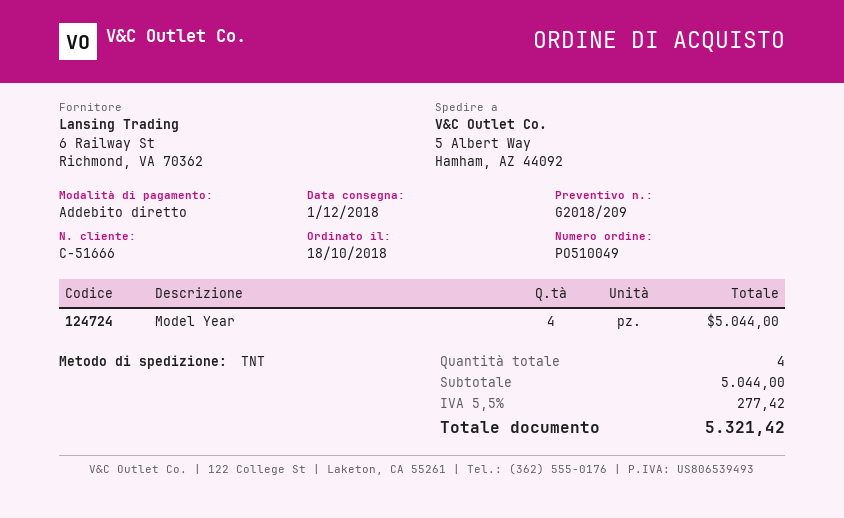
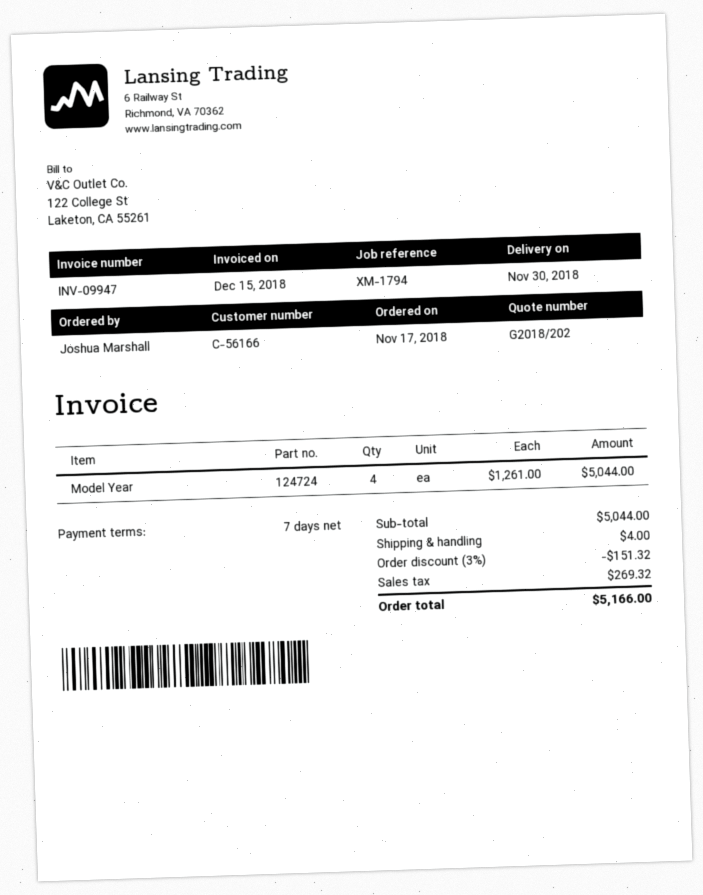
quote number: G2018/209 -> G2018/202
order date: 2018-10-18 -> 2018-11-17
delivery date: 2018-12-01 -> 2018-11-30
customer number: C-51666 -> C-56166
discount: none -> 3% = 151.32
shipping: none -> 4.00
tax: 277.42 -> 269.32
total: 5321.42 -> 5166.00

